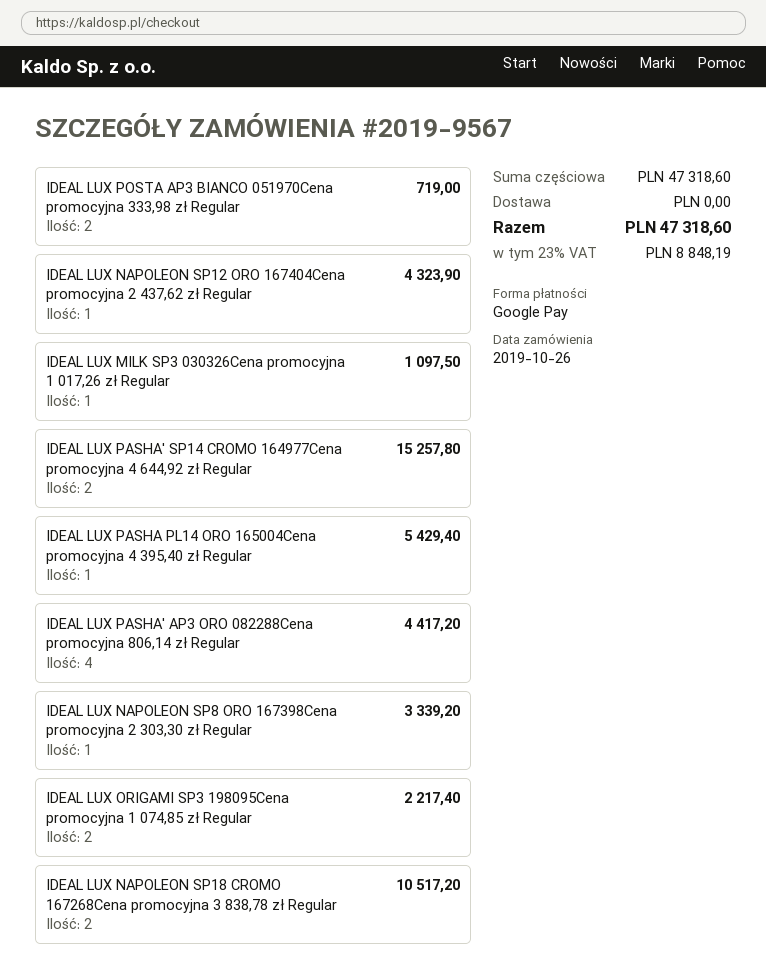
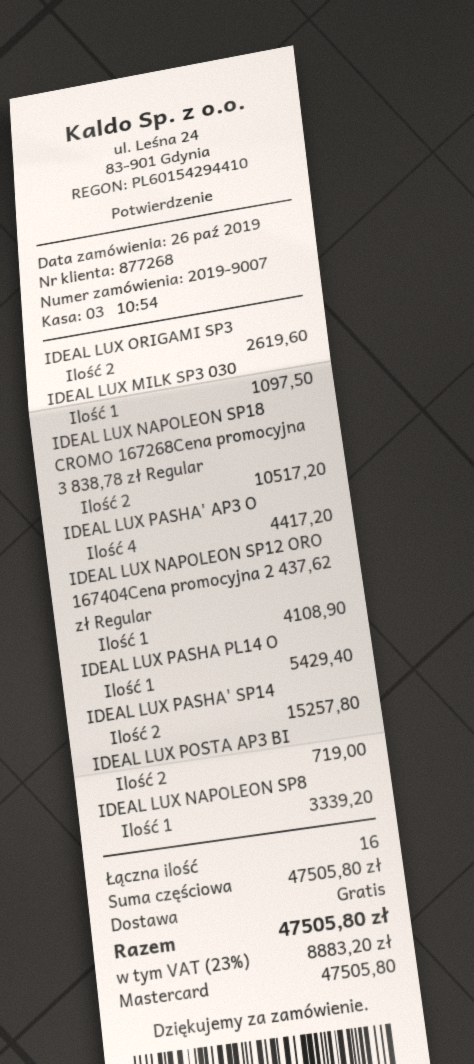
order number: 2019-9567 -> 2019-9007
payment method: Google Pay -> Mastercard
IDEAL LUX NAPOLEON SP12 ORO 167404Cena promocyjna 2 437,62 zł Regular: 1 for 4323.90 -> 1 for 4108.90
IDEAL LUX ORIGAMI SP3 198095Cena promocyjna 1 074,85 zł Regular: 2 for 2217.40 -> 2 for 2619.60
subtotal: 47318.60 -> 47505.80
tax: 23% = 8848.19 -> 23% = 8883.20
total: 47318.60 -> 47505.80

